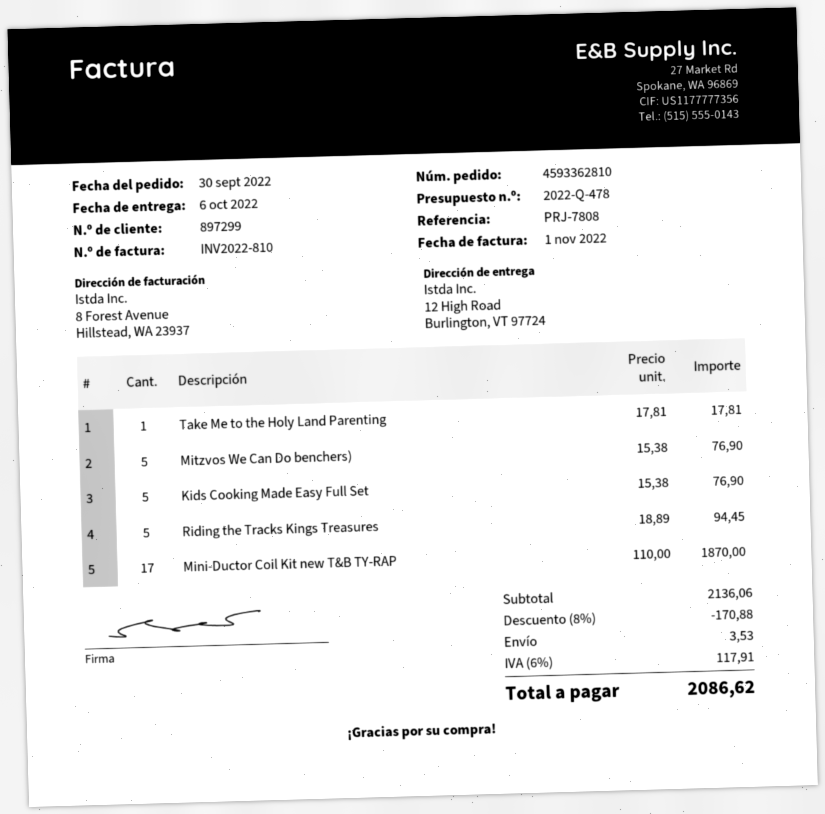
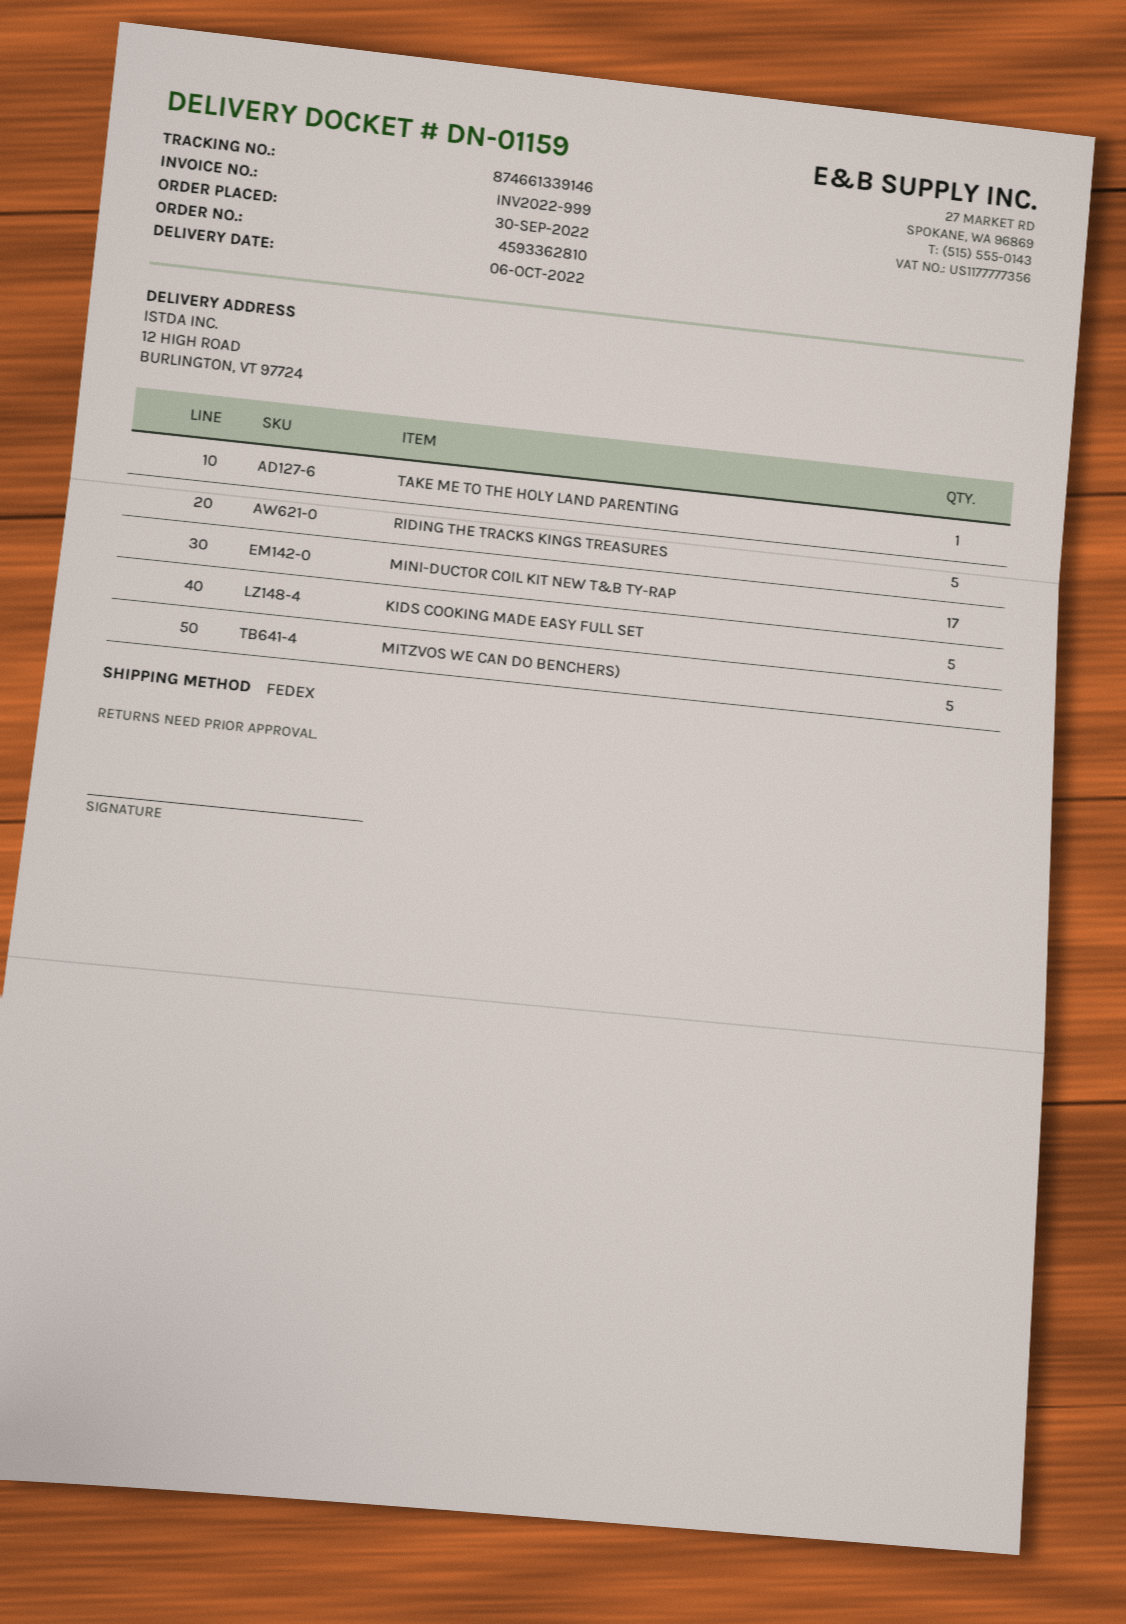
invoice number: INV2022-810 -> INV2022-999

